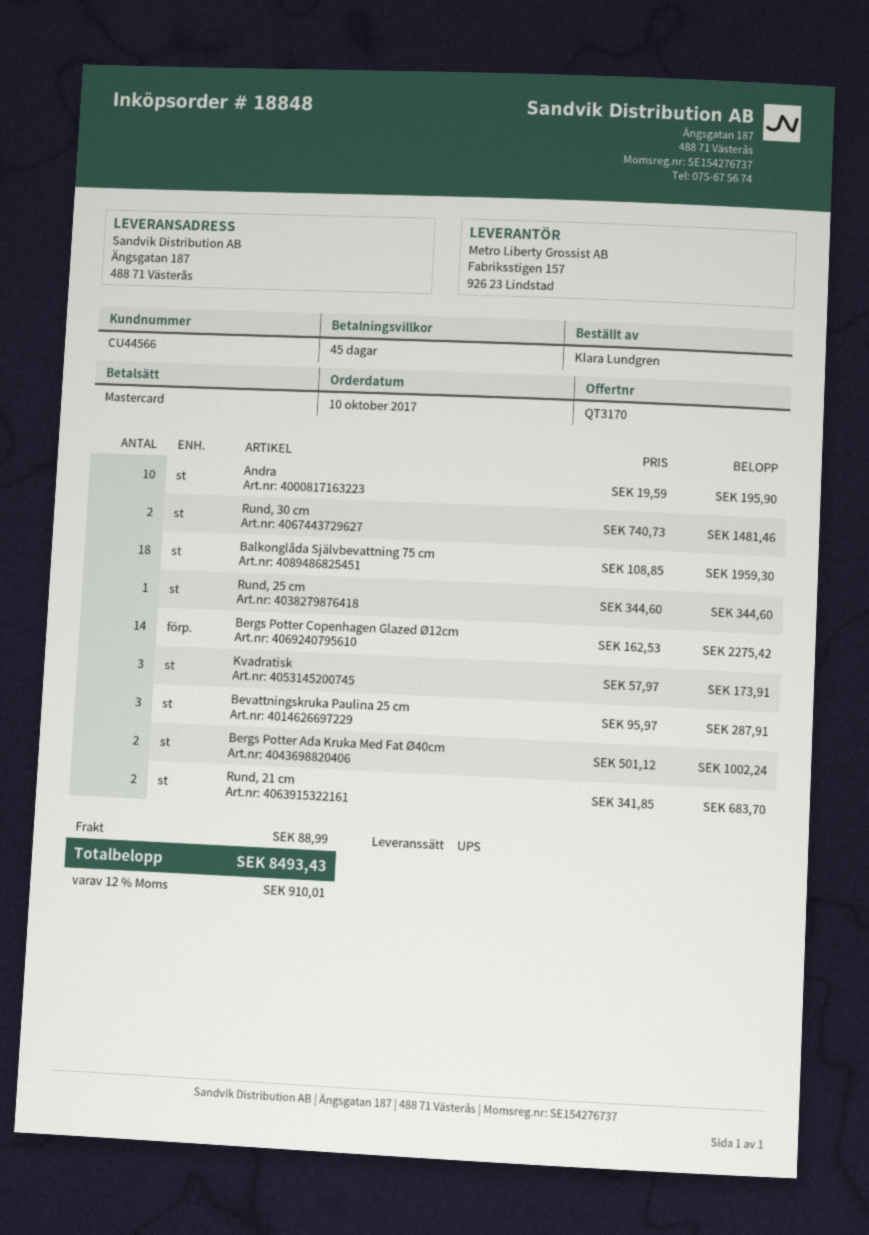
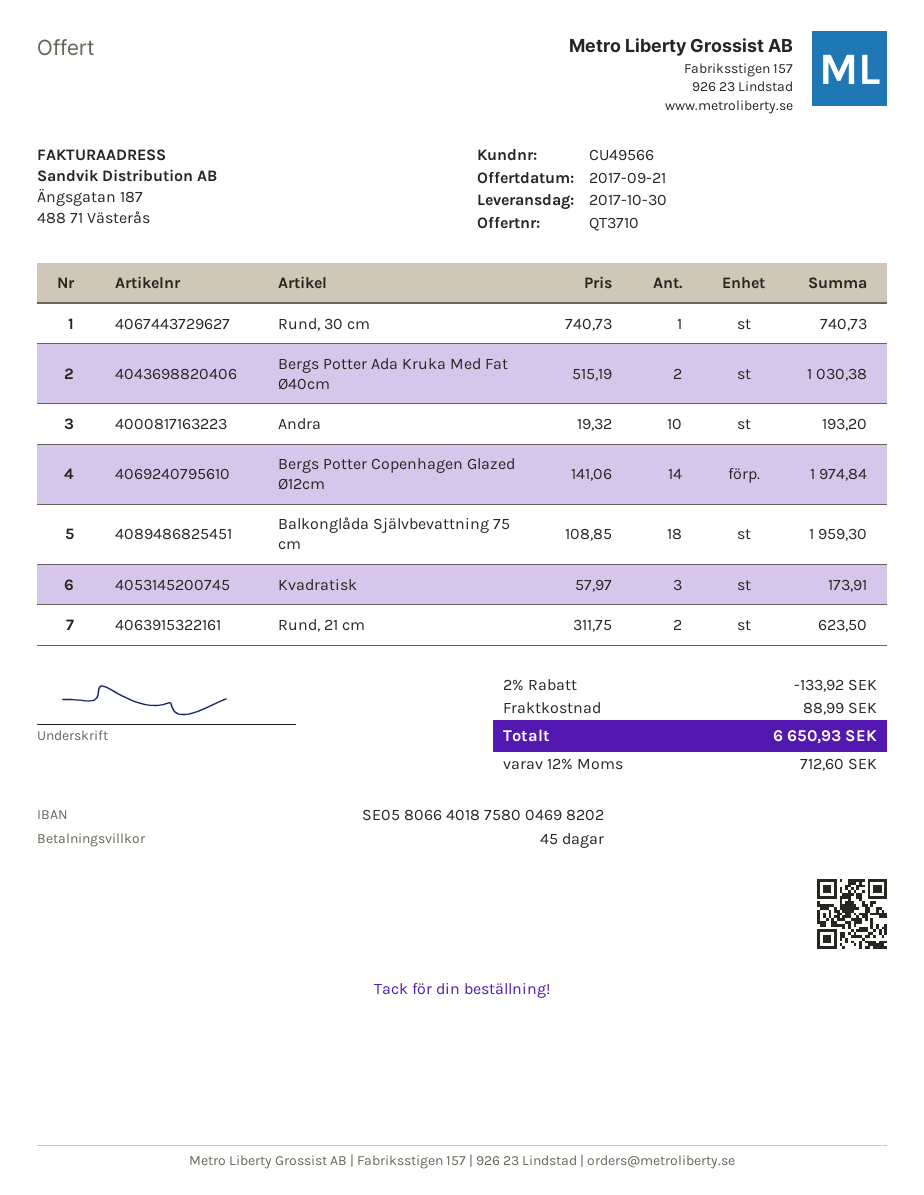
quote number: QT3170 -> QT3710
customer number: CU44566 -> CU49566
Andra: 10 x 19.59 = 195.90 -> 10 x 19.32 = 193.20
Rund, 30 cm: 2 x 740.73 = 1481.46 -> 1 x 740.73 = 740.73
Rund, 25 cm: 1 x 344.60 = 344.60 -> none
Bergs Potter Copenhagen Glazed Ø12cm: 14 x 162.53 = 2275.42 -> 14 x 141.06 = 1974.84
Bevattningskruka Paulina 25 cm: 3 x 95.97 = 287.91 -> none
Bergs Potter Ada Kruka Med Fat Ø40cm: 2 x 501.12 = 1002.24 -> 2 x 515.19 = 1030.38
Rund, 21 cm: 2 x 341.85 = 683.70 -> 2 x 311.75 = 623.50
discount: none -> 2% = 133.92
tax: 12% = 910.01 -> 12% = 712.60
total: 8493.43 -> 6650.93

